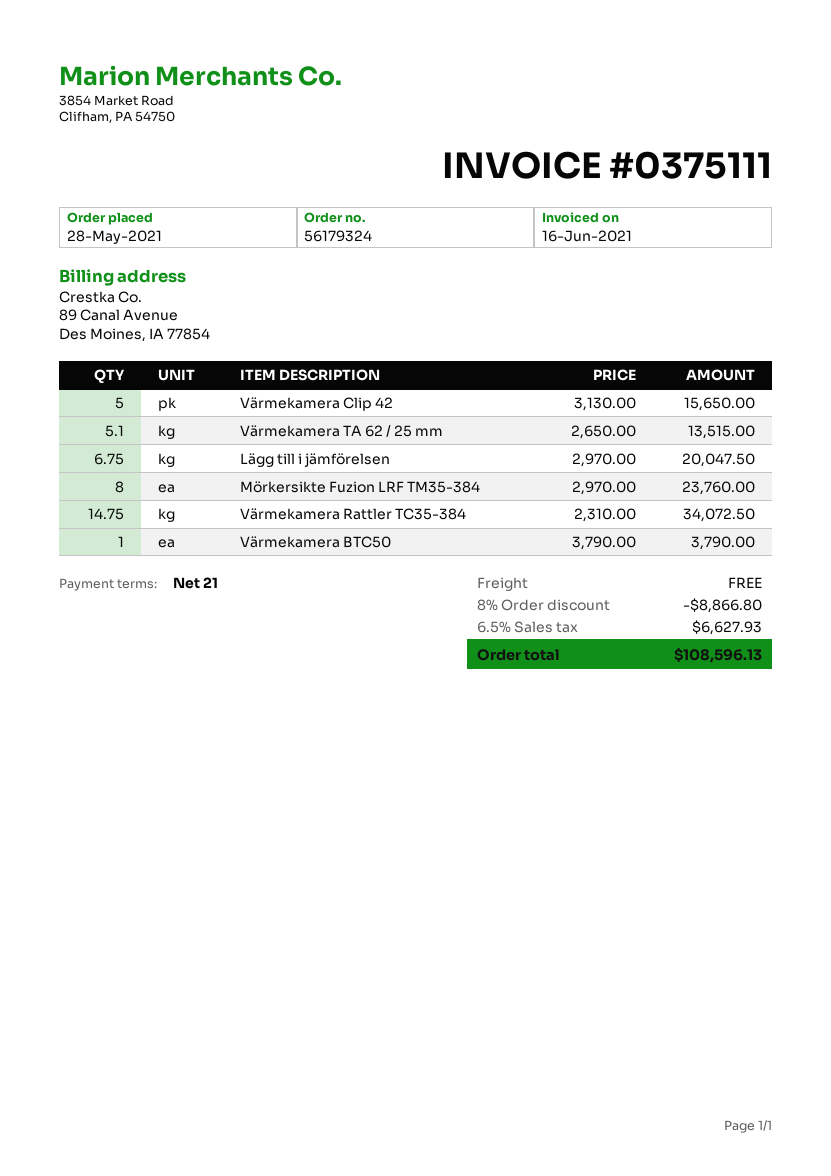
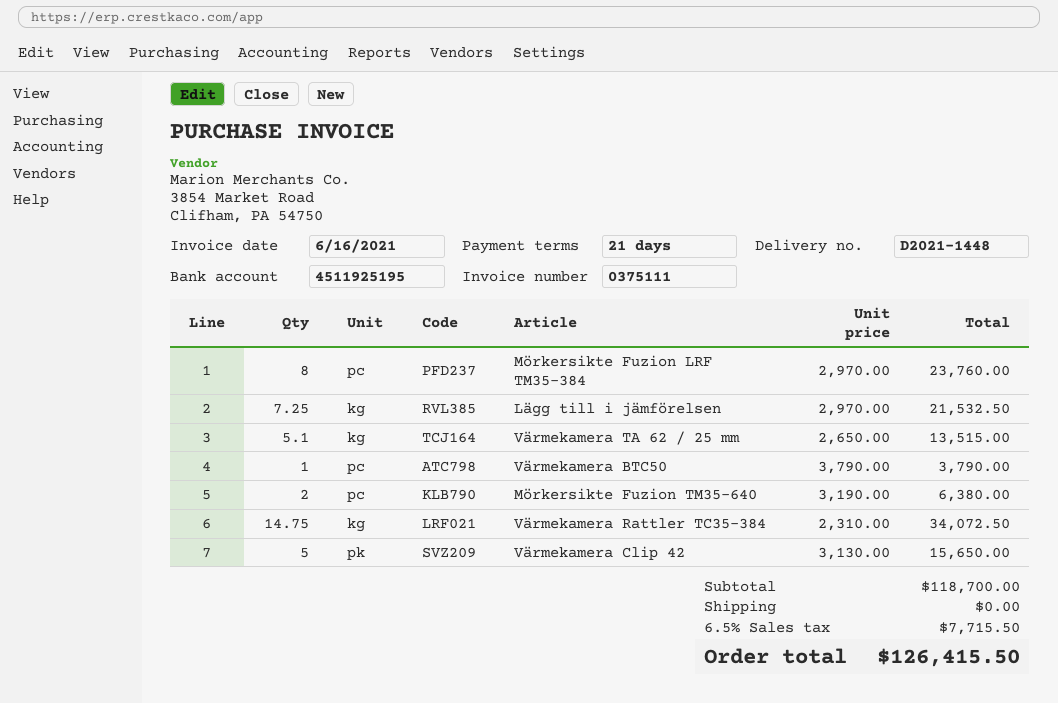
Lägg till i jämförelsen: 6.75 x 2970.00 = 20047.50 -> 7.25 x 2970.00 = 21532.50
Mörkersikte Fuzion TM35-640: none -> 2 x 3190.00 = 6380.00
discount: 8% = 8866.80 -> none
tax: 6.5% = 6627.93 -> 6.5% = 7715.50
total: 108596.13 -> 126415.50

